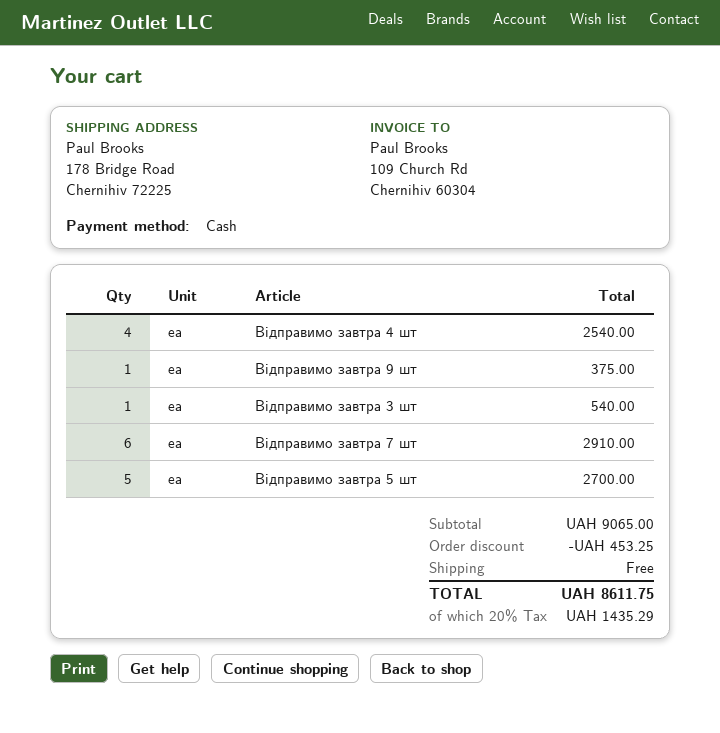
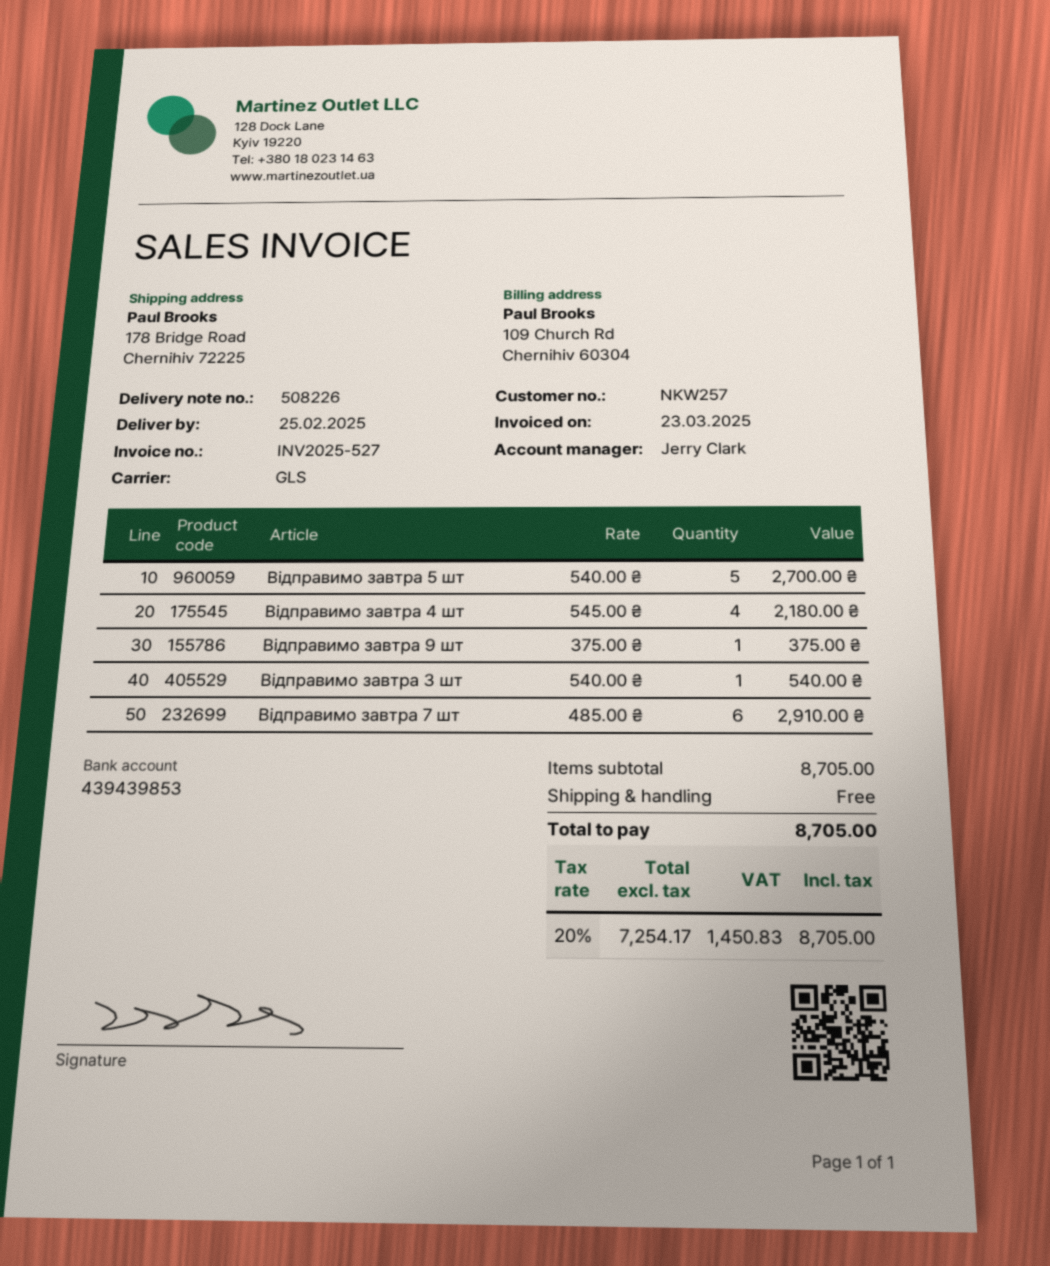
Відправимо завтра 4 шт: 4 for 2540.00 -> 4 for 2180.00
subtotal: 9065.00 -> 8705.00
discount: 453.25 -> none
tax: 20% = 1435.29 -> 20% = 1450.83
total: 8611.75 -> 8705.00

